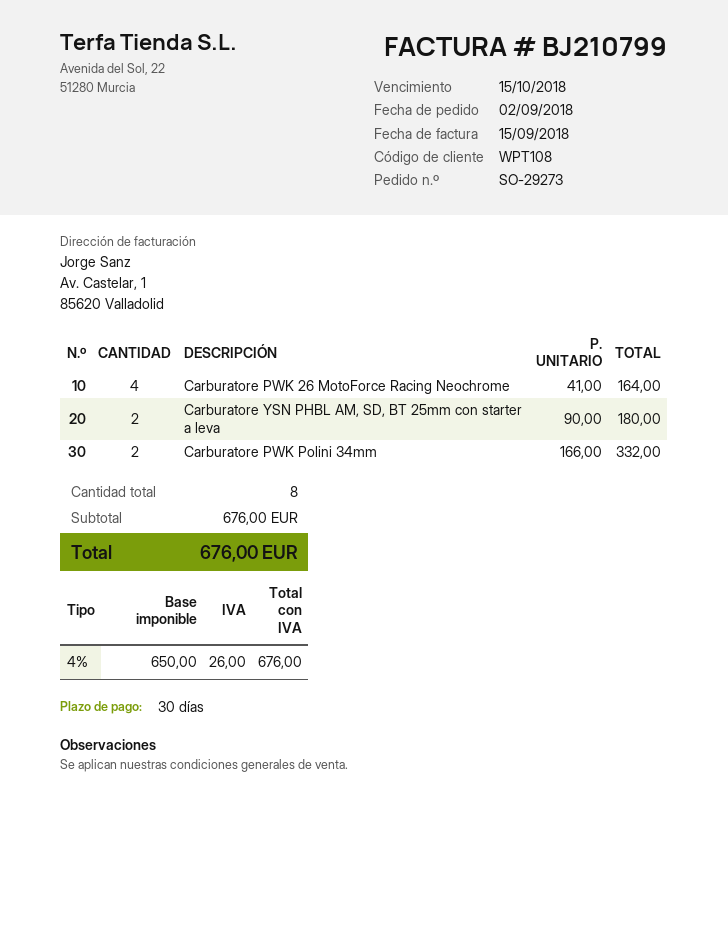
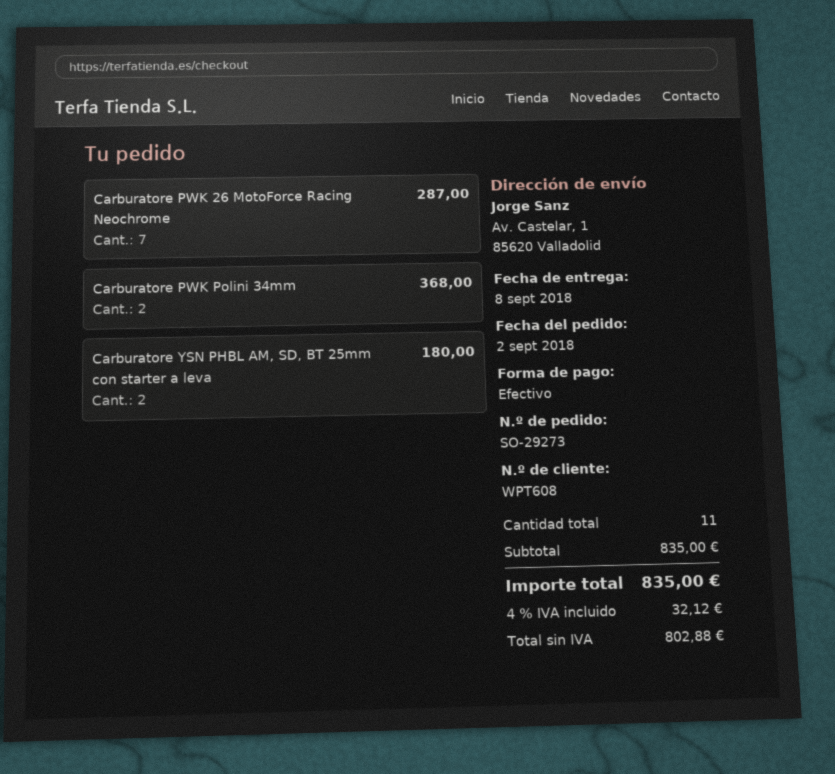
customer number: WPT108 -> WPT608
Carburatore PWK 26 MotoForce Racing Neochrome: 4 for 164.00 -> 7 for 287.00
Carburatore PWK Polini 34mm: 2 for 332.00 -> 2 for 368.00
total quantity: 8 -> 11
subtotal: 676.00 -> 835.00
net: 650.00 -> 802.88
tax: 4% = 26.00 -> 4% = 32.12
total: 676.00 -> 835.00

